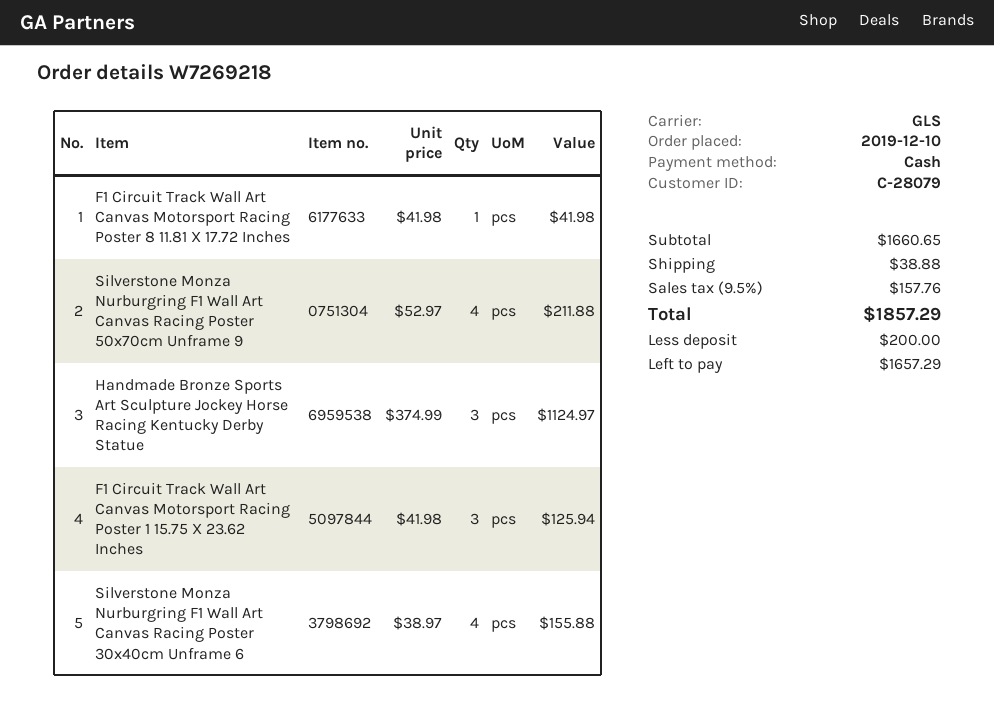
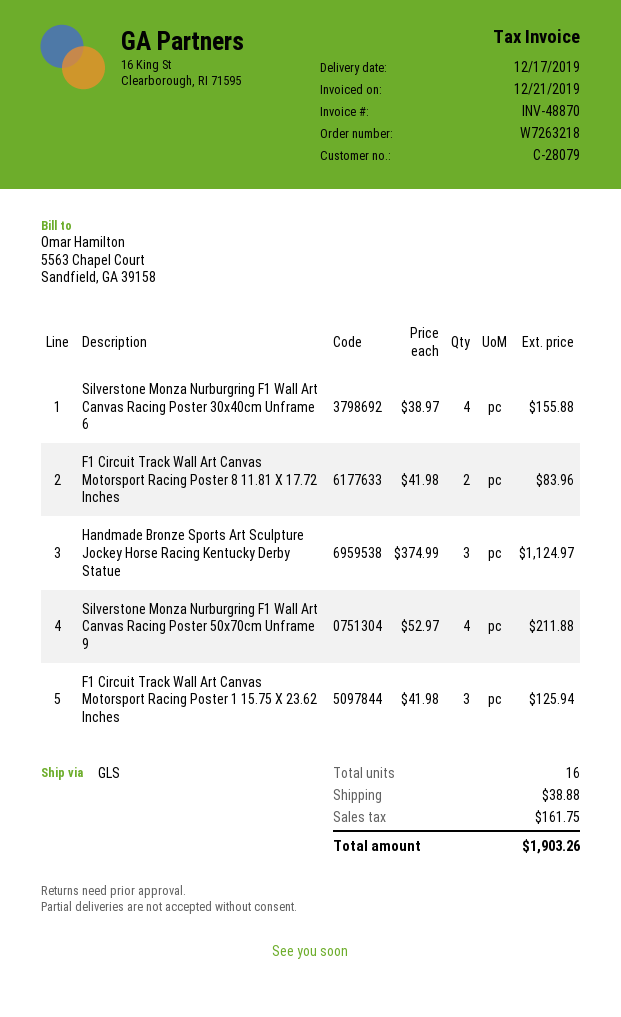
order number: W7269218 -> W7263218
F1 Circuit Track Wall Art Canvas Motorsport Racing Poster 8 11.81 X 17.72 Inches: 1 x 41.98 = 41.98 -> 2 x 41.98 = 83.96
tax: 157.76 -> 161.75
total: 1857.29 -> 1903.26

